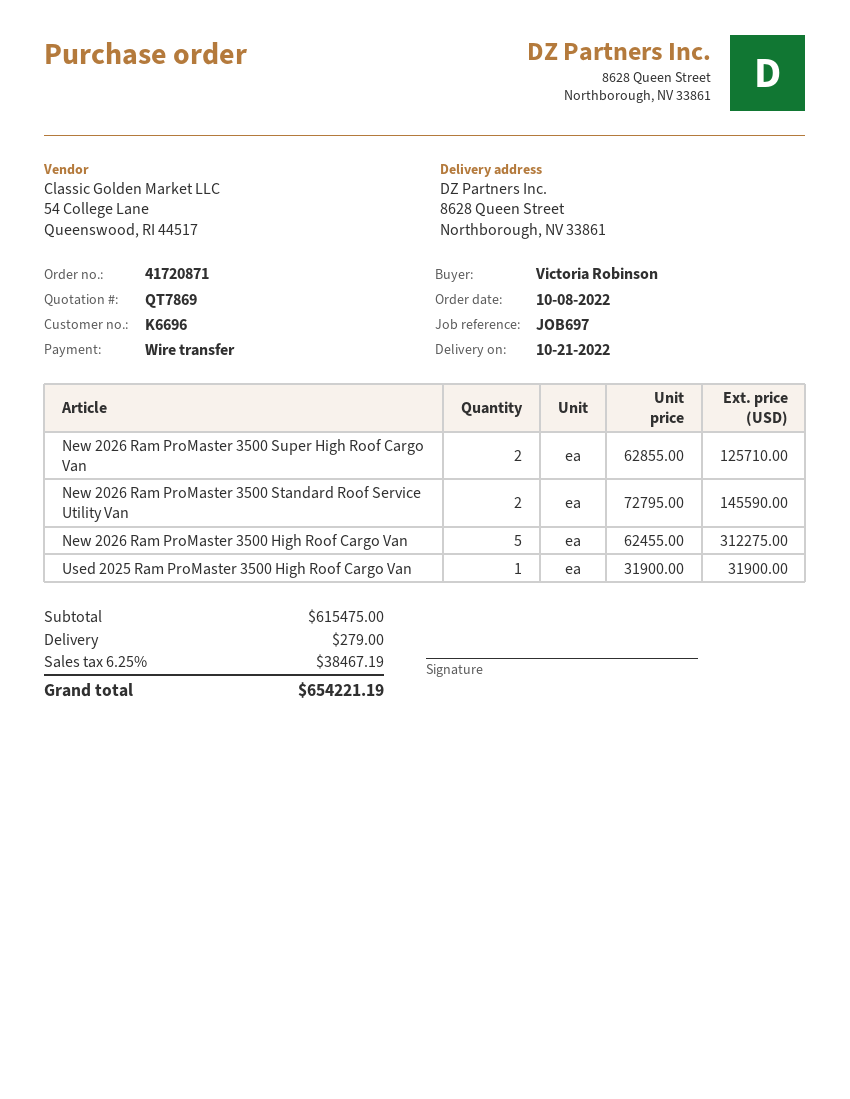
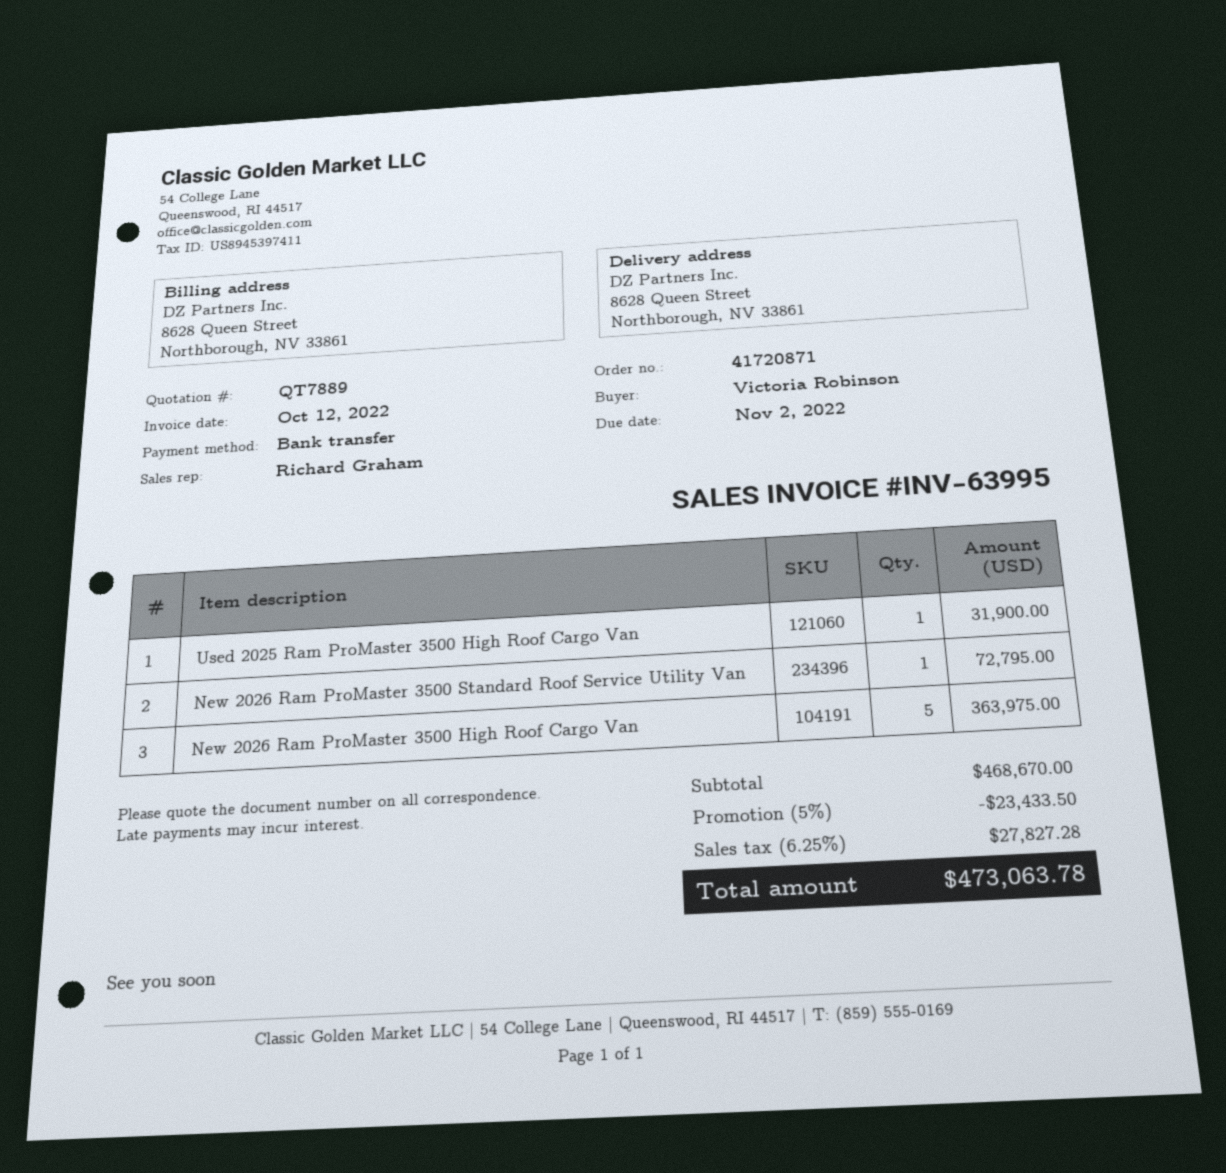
quote number: QT7869 -> QT7889
New 2026 Ram ProMaster 3500 Super High Roof Cargo Van: 2 for 125710.00 -> none
New 2026 Ram ProMaster 3500 Standard Roof Service Utility Van: 2 for 145590.00 -> 1 for 72795.00
New 2026 Ram ProMaster 3500 High Roof Cargo Van: 5 for 312275.00 -> 5 for 363975.00
subtotal: 615475.00 -> 468670.00
discount: none -> 5% = 23433.50
shipping: 279.00 -> none
tax: 6.25% = 38467.19 -> 6.25% = 27827.28
total: 654221.19 -> 473063.78

